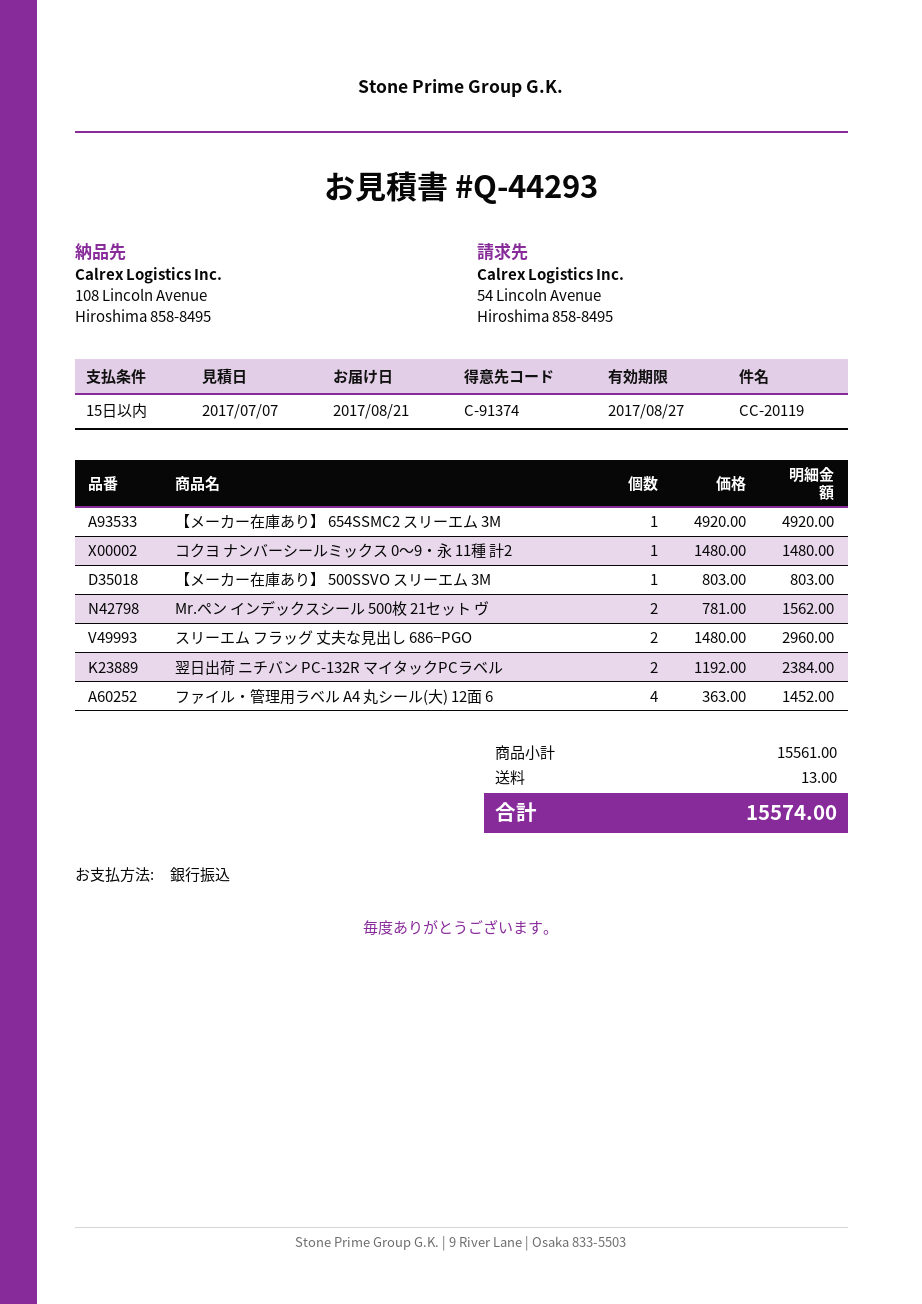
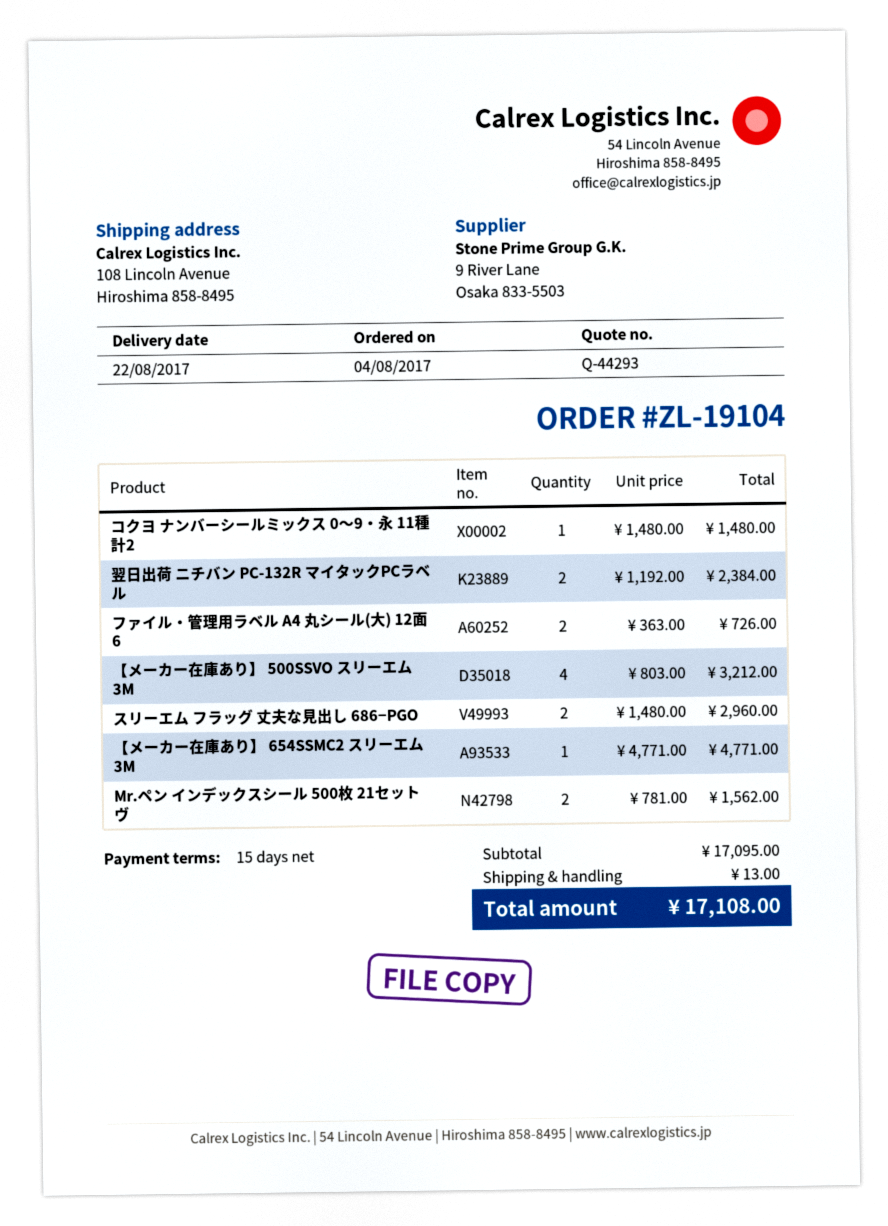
delivery date: 2017-08-21 -> 2017-08-22
【メーカー在庫あり】 654SSMC2 スリーエム 3M: 1 x 4920.00 = 4920.00 -> 1 x 4771.00 = 4771.00
【メーカー在庫あり】 500SSVO スリーエム 3M: 1 x 803.00 = 803.00 -> 4 x 803.00 = 3212.00
ファイル・管理用ラベル A4 丸シール(大) 12面 6: 4 x 363.00 = 1452.00 -> 2 x 363.00 = 726.00
subtotal: 15561.00 -> 17095.00
total: 15574.00 -> 17108.00

